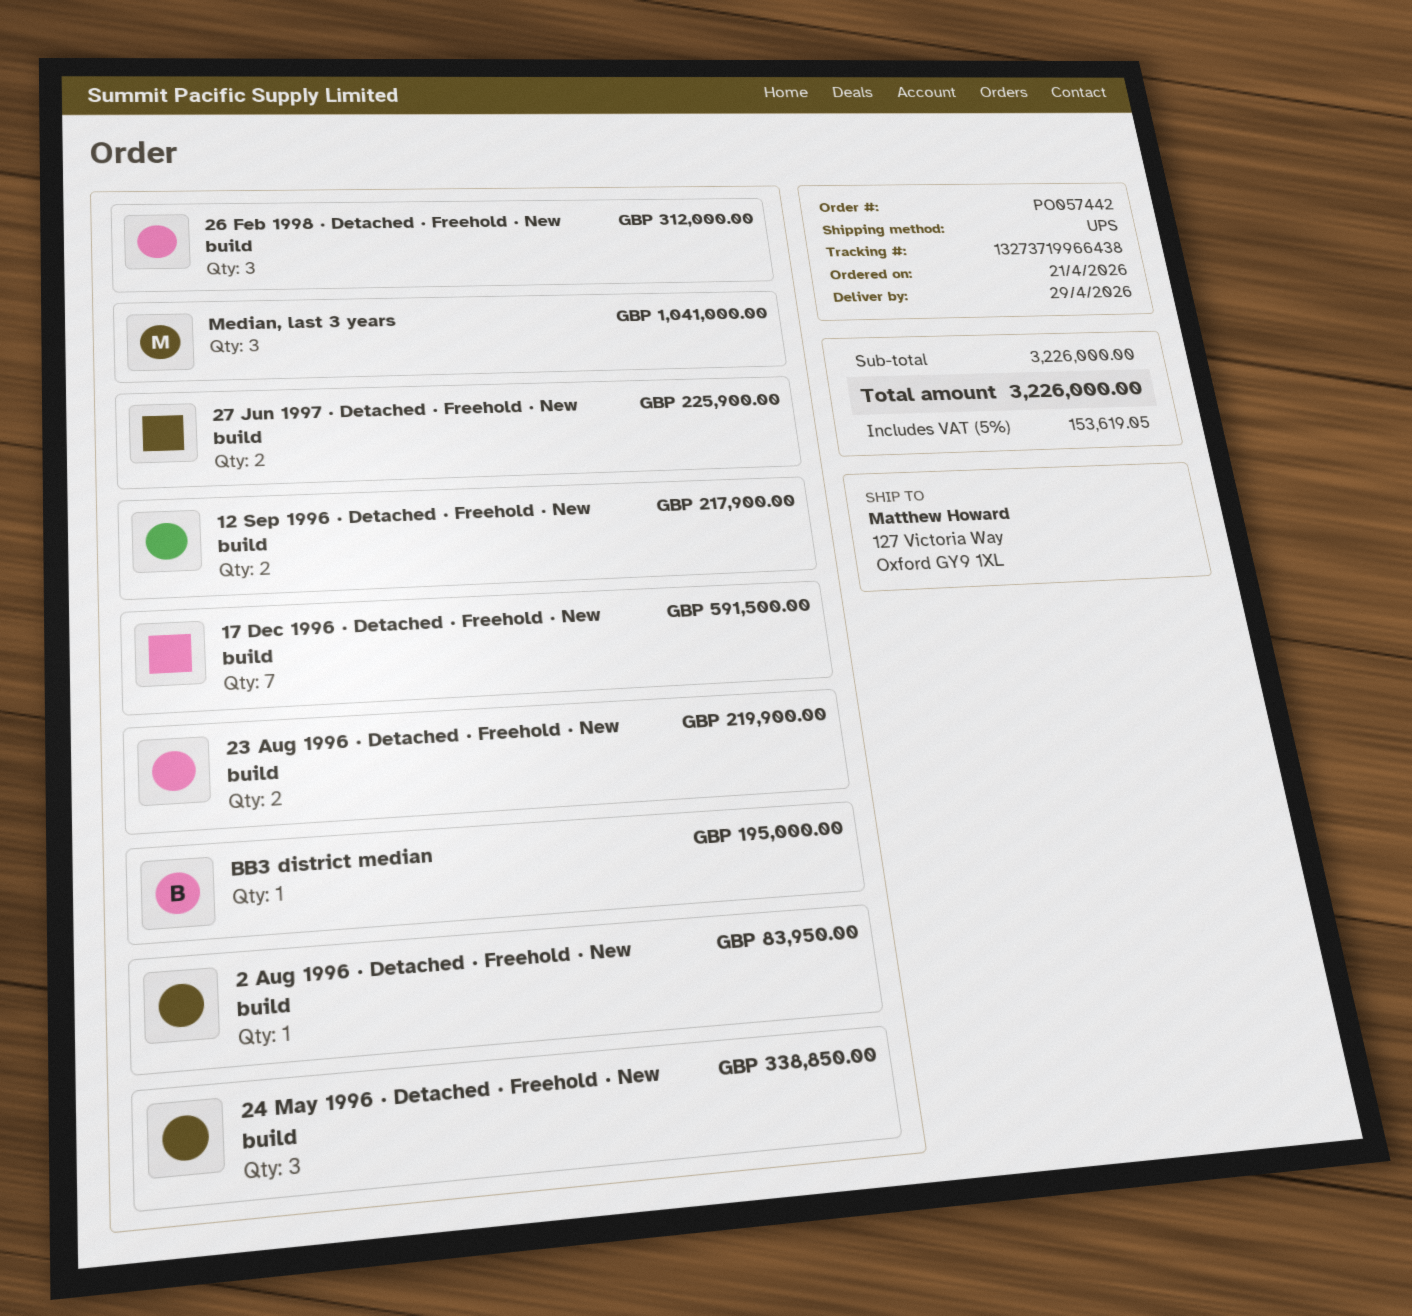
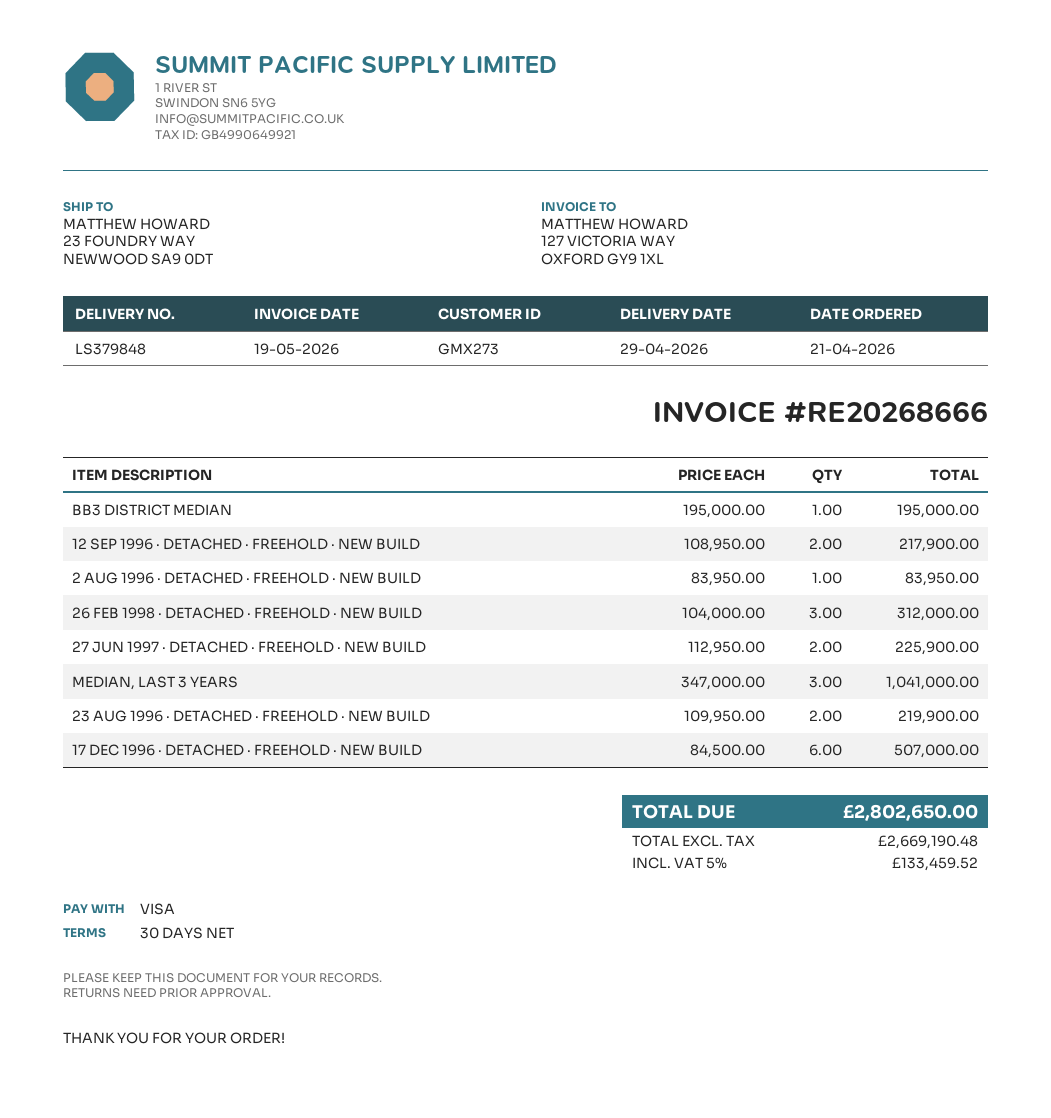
ship to: 127 Victoria Way, Oxford GY9 1XL -> 23 FOUNDRY WAY, NEWWOOD SA9 0DT
17 Dec 1996 · Detached · Freehold · New build: 7 for 591500.00 -> 6 for 507000.00
24 May 1996 · Detached · Freehold · New build: 3 for 338850.00 -> none
tax: 5% = 153619.05 -> 5% = 133459.52
total: 3226000.00 -> 2802650.00

